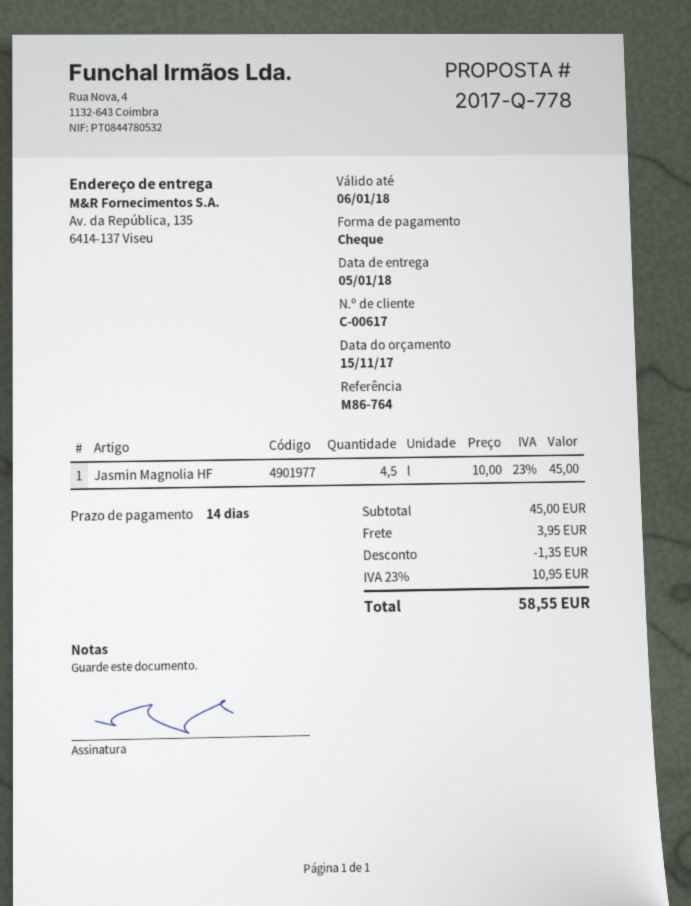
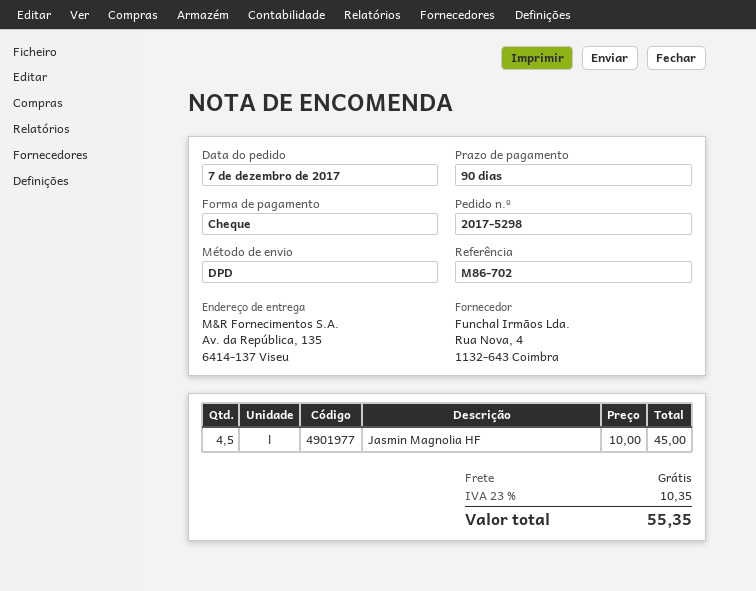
payment terms: 14 days -> 90 days
reference: M86-764 -> M86-702
discount: 1.35 -> none
shipping: 3.95 -> 0.00
tax: 23% = 10.95 -> 23% = 10.35
total: 58.55 -> 55.35

